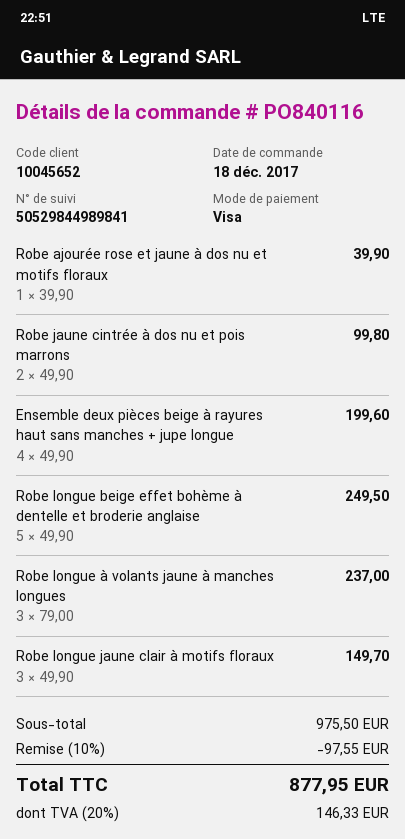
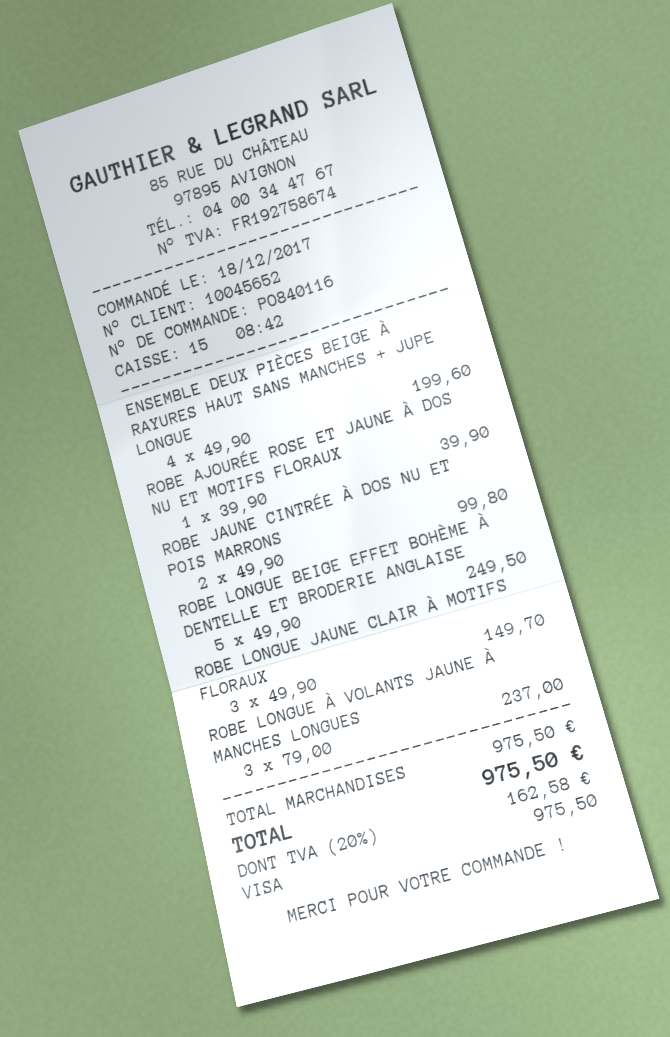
discount: 10% = 97.55 -> none
tax: 20% = 146.33 -> 20% = 162.58
total: 877.95 -> 975.50

